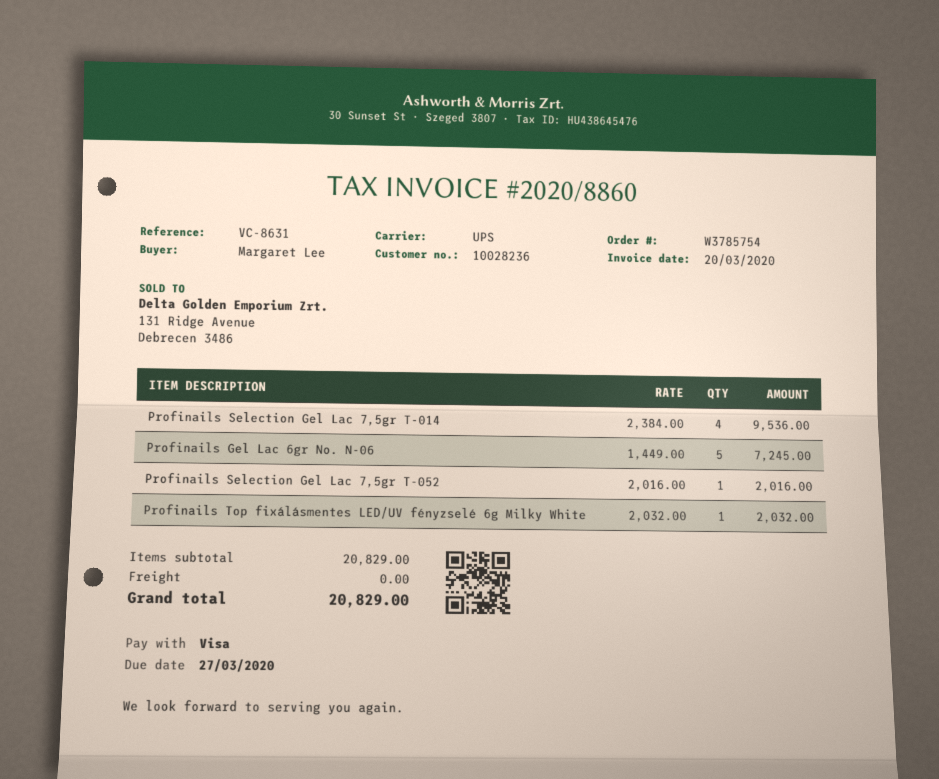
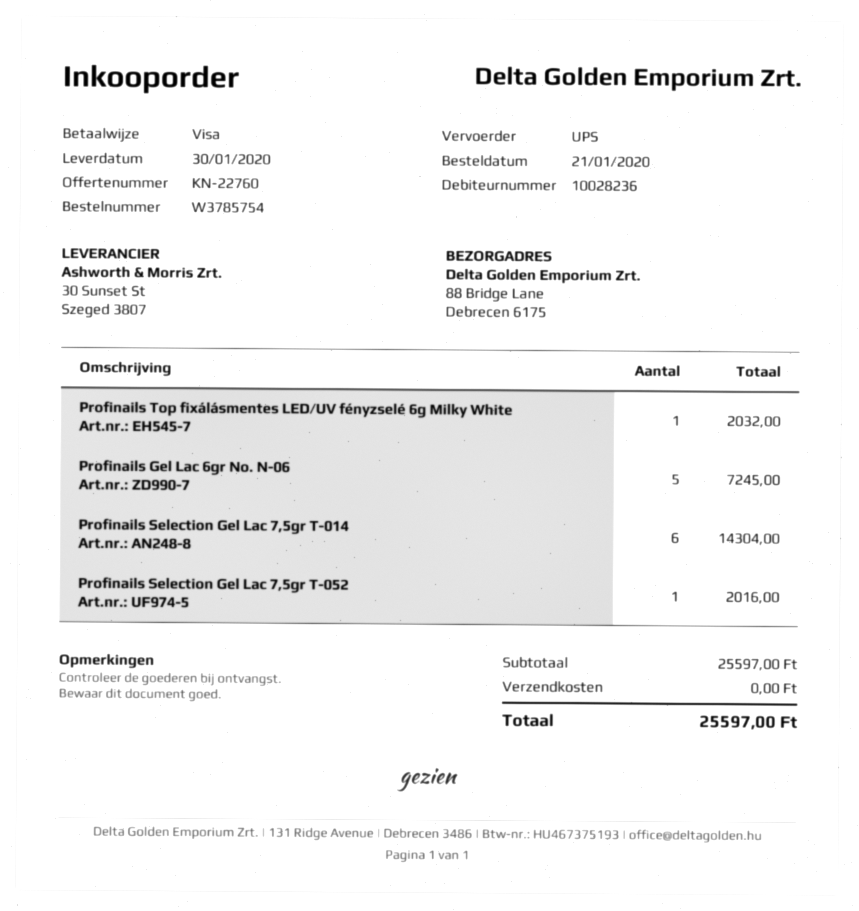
Profinails Selection Gel Lac 7,5gr T-014: 4 for 9536.00 -> 6 for 14304.00
subtotal: 20829.00 -> 25597.00
total: 20829.00 -> 25597.00

